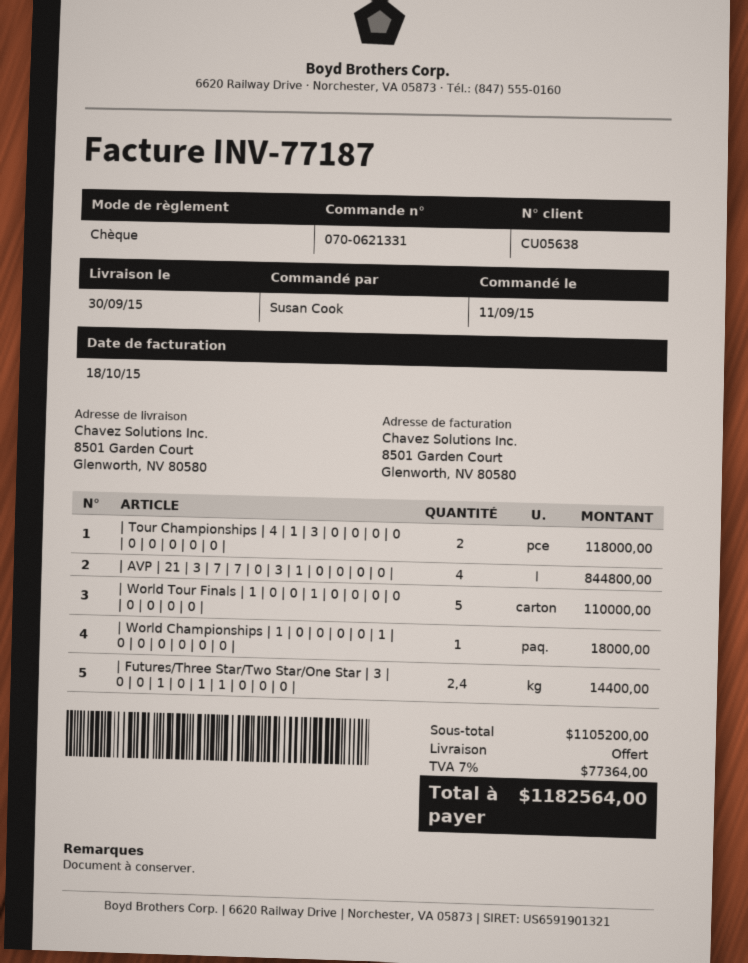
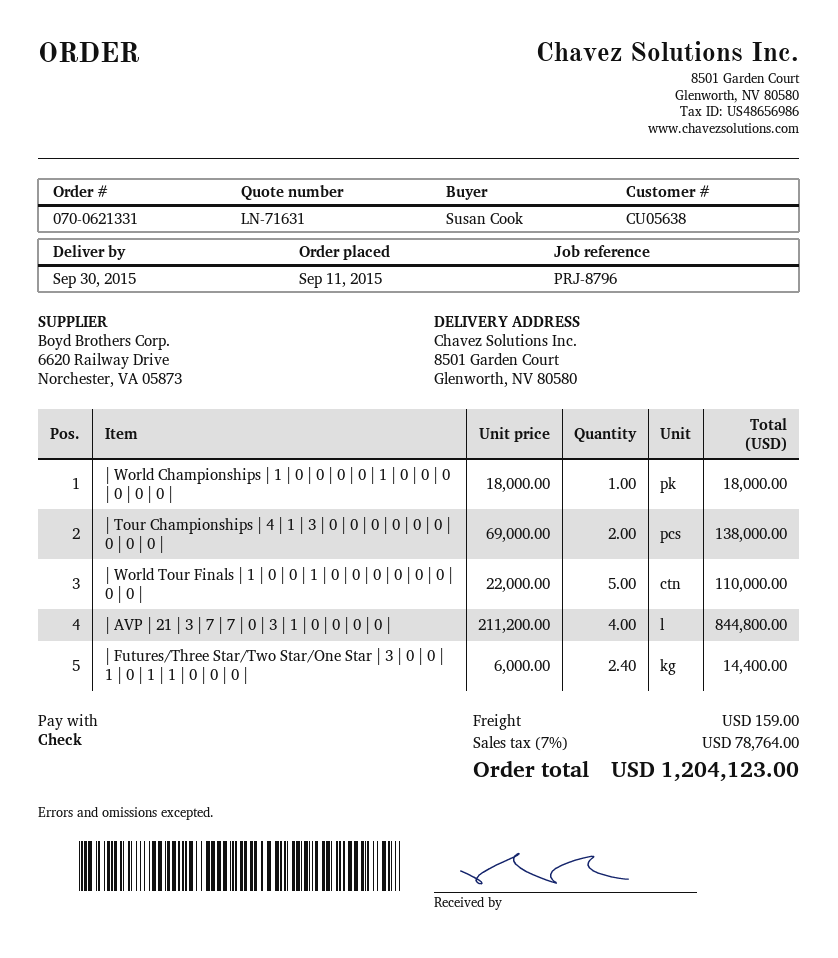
| Tour Championships | 4 | 1 | 3 | 0 | 0 | 0 | 0 | 0 | 0 | 0 | 0 | 0 |: 2 for 118000.00 -> 2 for 138000.00
shipping: 0.00 -> 159.00
tax: 7% = 77364.00 -> 7% = 78764.00
total: 1182564.00 -> 1204123.00

